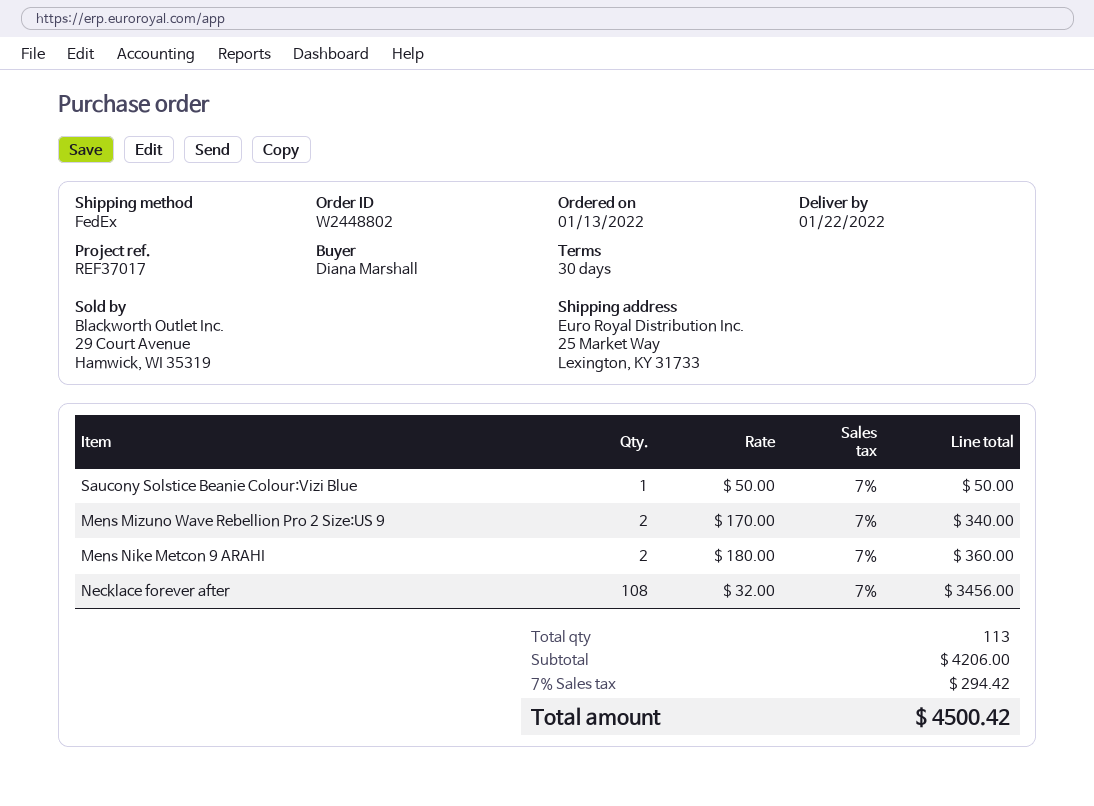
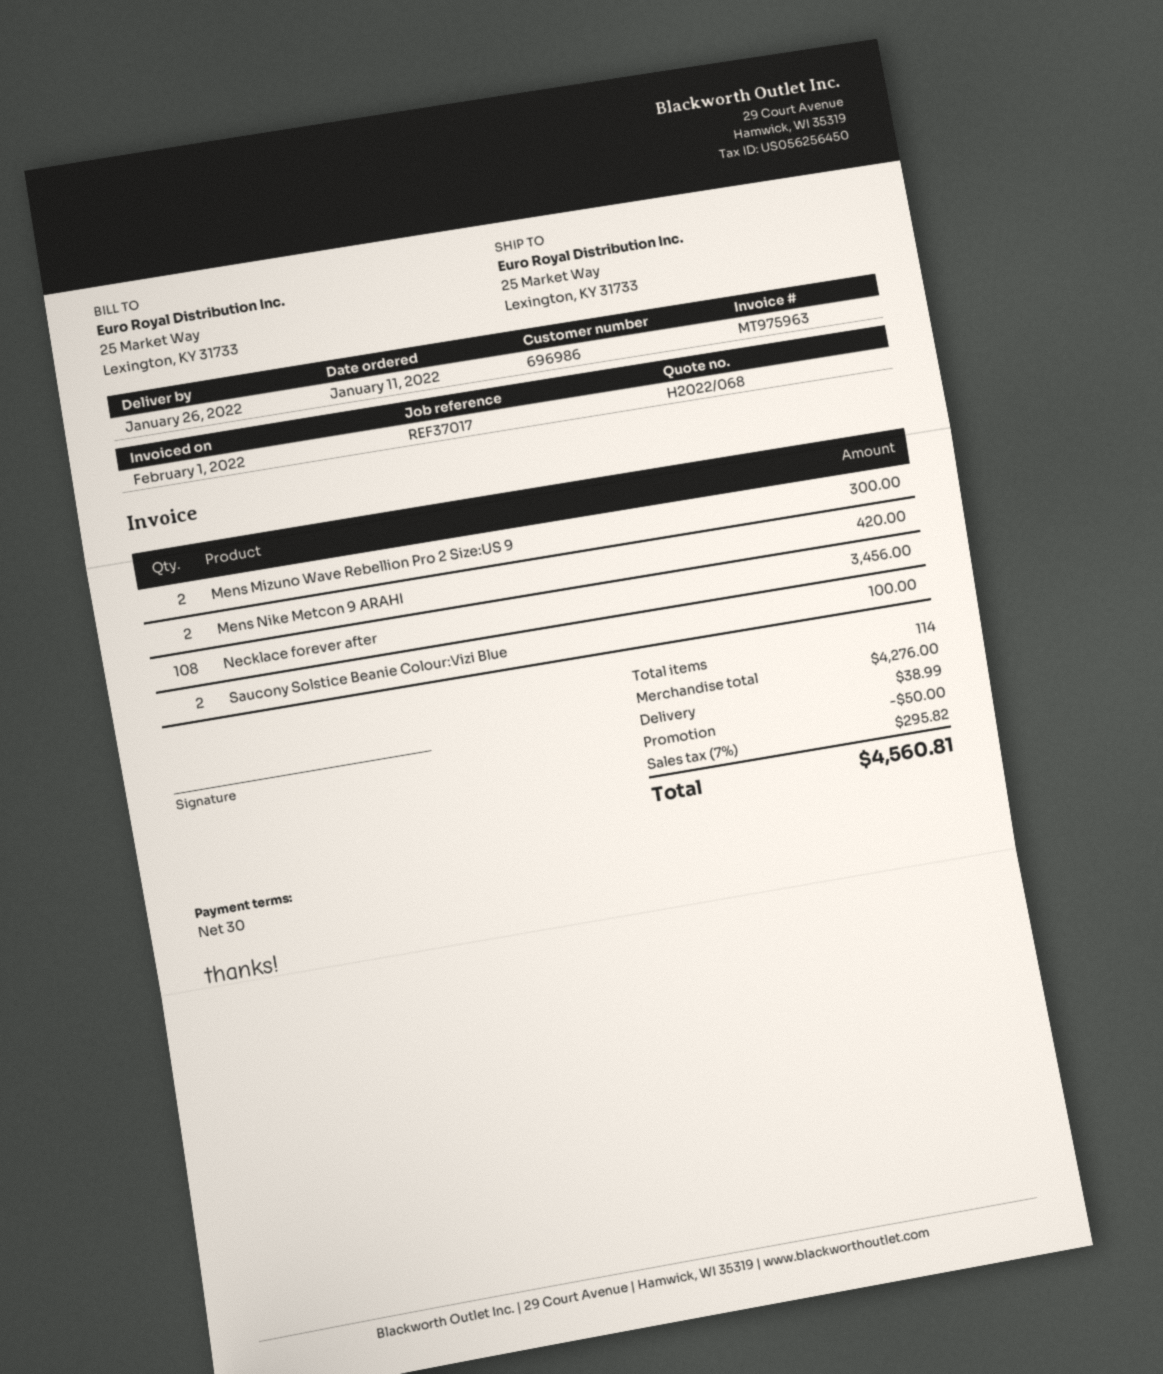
order date: 2022-01-13 -> 2022-01-11
delivery date: 2022-01-22 -> 2022-01-26
Saucony Solstice Beanie Colour:Vizi Blue: 1 for 50.00 -> 2 for 100.00
Mens Mizuno Wave Rebellion Pro 2 Size:US 9: 2 for 340.00 -> 2 for 300.00
Mens Nike Metcon 9 ARAHI: 2 for 360.00 -> 2 for 420.00
total quantity: 113 -> 114
subtotal: 4206.00 -> 4276.00
discount: none -> 50.00
shipping: none -> 38.99
tax: 7% = 294.42 -> 7% = 295.82
total: 4500.42 -> 4560.81

